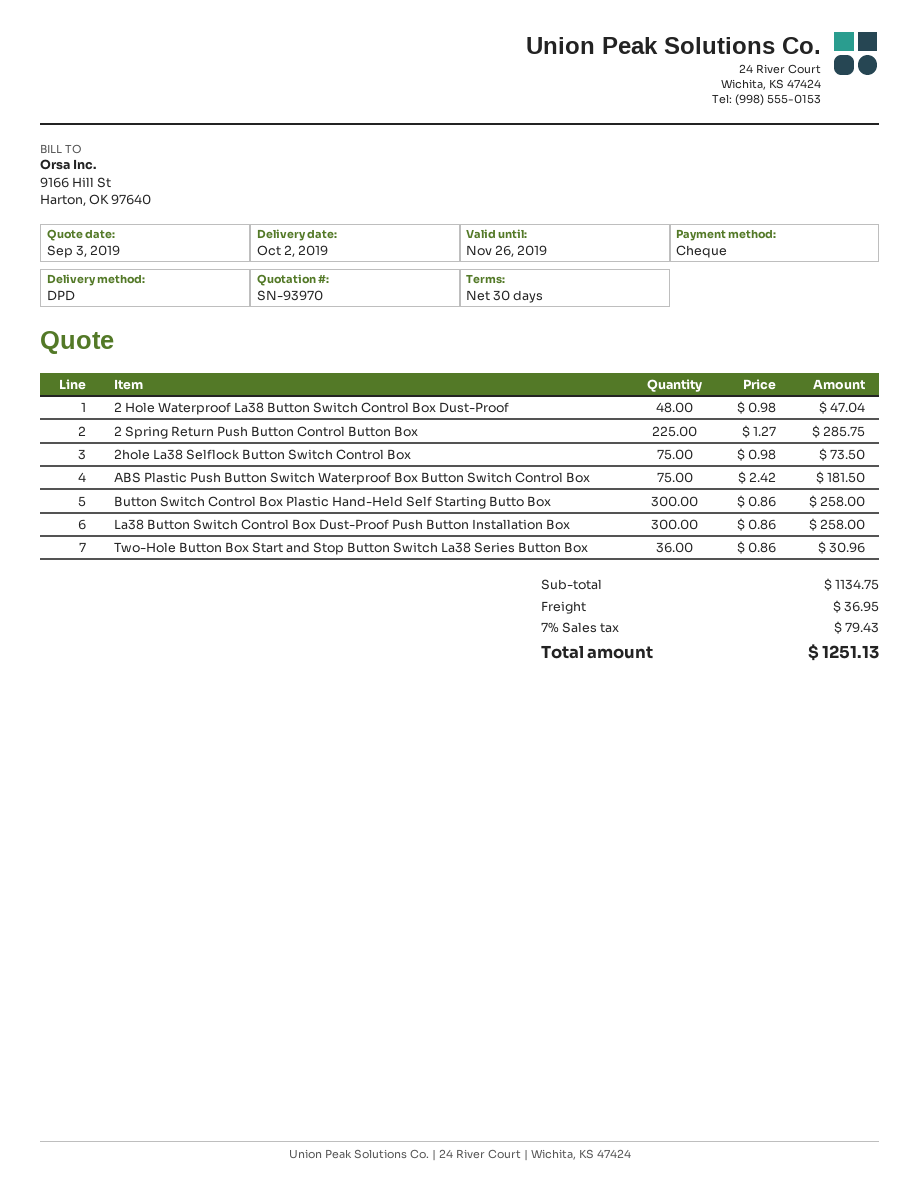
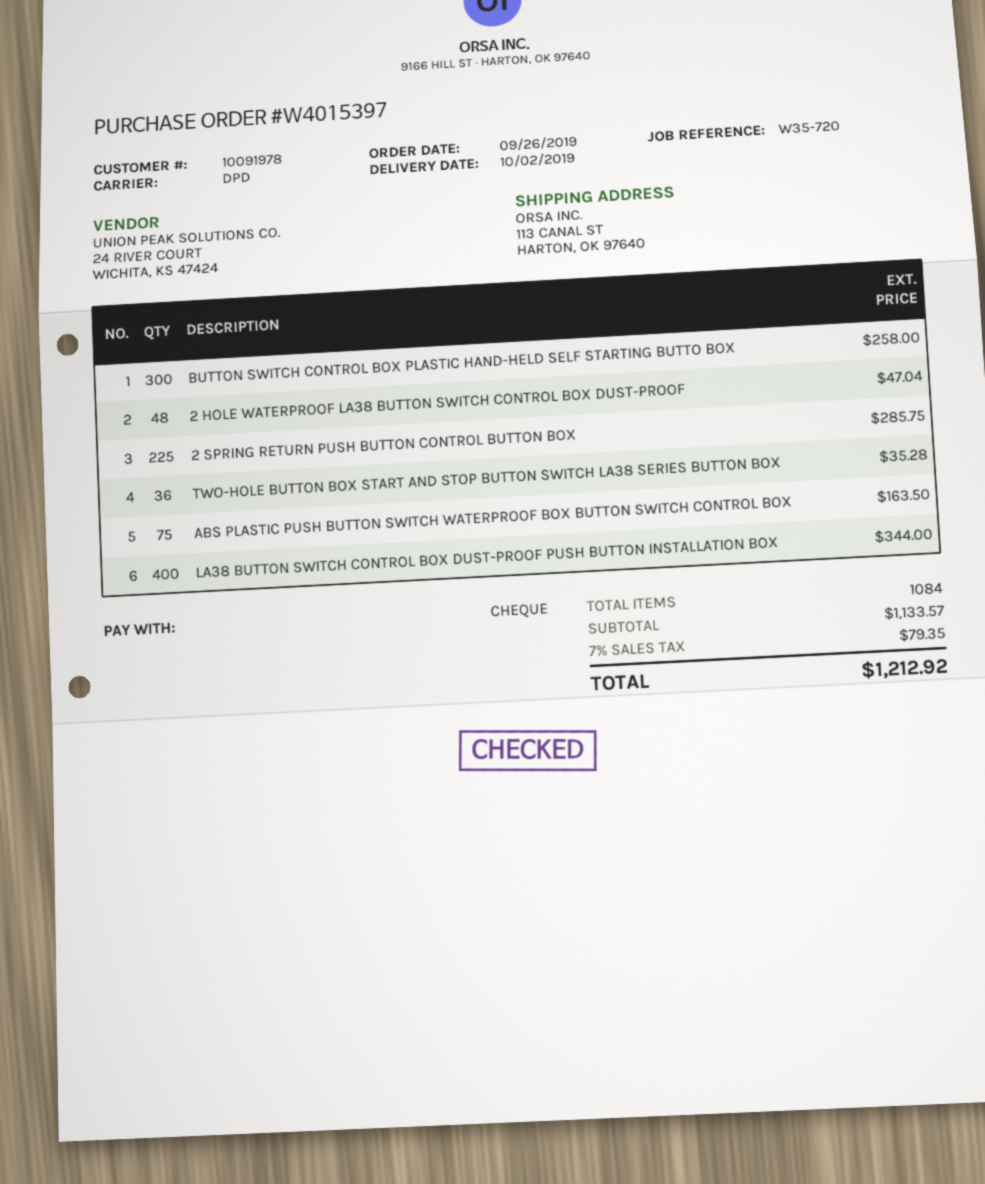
2hole La38 Selflock Button Switch Control Box: 75 for 73.50 -> none
ABS Plastic Push Button Switch Waterproof Box Button Switch Control Box: 75 for 181.50 -> 75 for 163.50
La38 Button Switch Control Box Dust-Proof Push Button Installation Box: 300 for 258.00 -> 400 for 344.00
Two-Hole Button Box Start and Stop Button Switch La38 Series Button Box: 36 for 30.96 -> 36 for 35.28
subtotal: 1134.75 -> 1133.57
shipping: 36.95 -> none
tax: 7% = 79.43 -> 7% = 79.35
total: 1251.13 -> 1212.92

